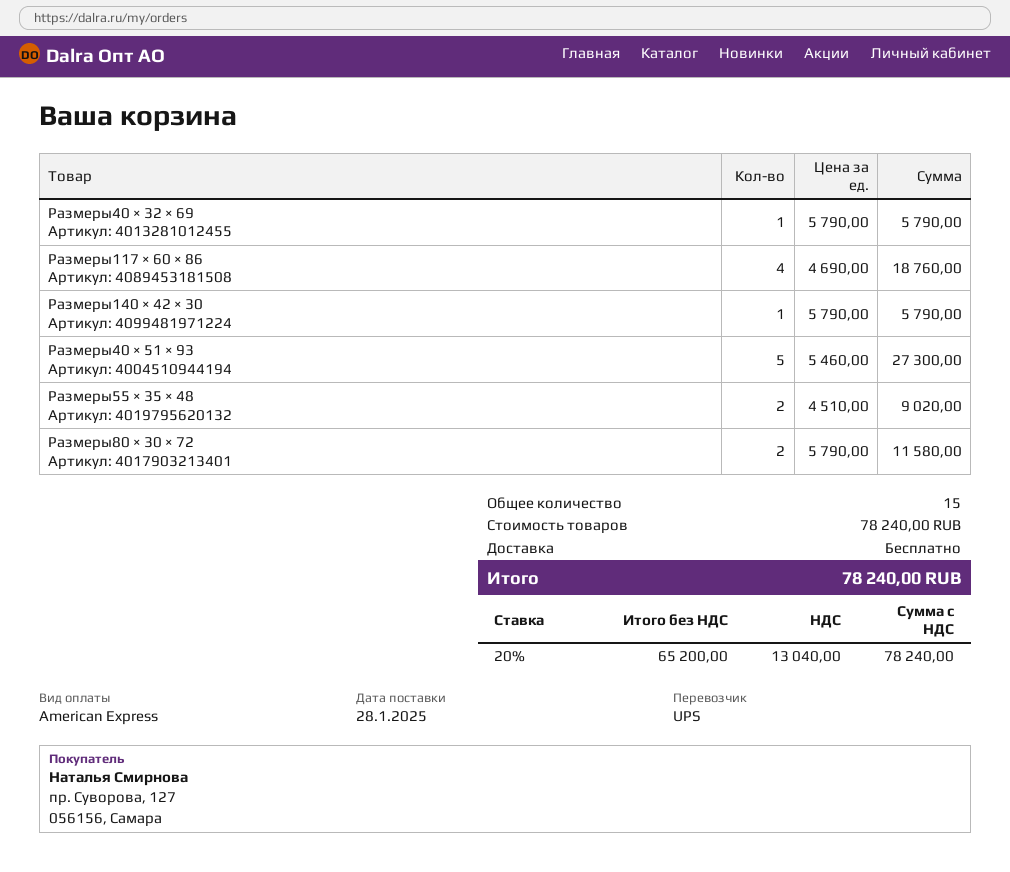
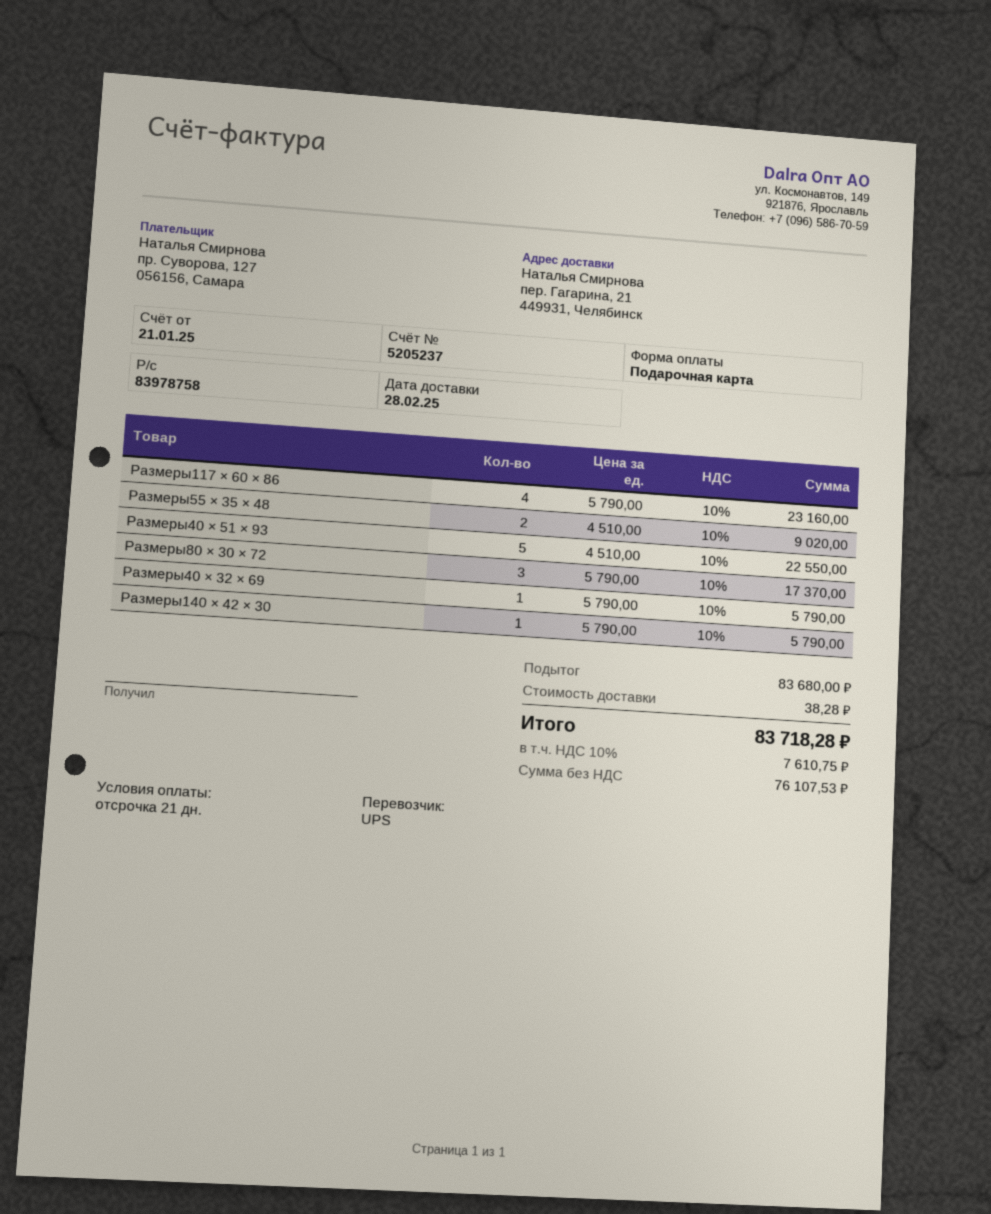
delivery date: 2025-01-28 -> 2025-02-28
payment method: American Express -> gift card
Размеры117 × 60 × 86: 4 x 4690.00 = 18760.00 -> 4 x 5790.00 = 23160.00
Размеры40 × 51 × 93: 5 x 5460.00 = 27300.00 -> 5 x 4510.00 = 22550.00
Размеры80 × 30 × 72: 2 x 5790.00 = 11580.00 -> 3 x 5790.00 = 17370.00
subtotal: 78240.00 -> 83680.00
shipping: 0.00 -> 38.28
net: 65200.00 -> 76107.53
tax: 20% = 13040.00 -> 10% = 7610.75
total: 78240.00 -> 83718.28

